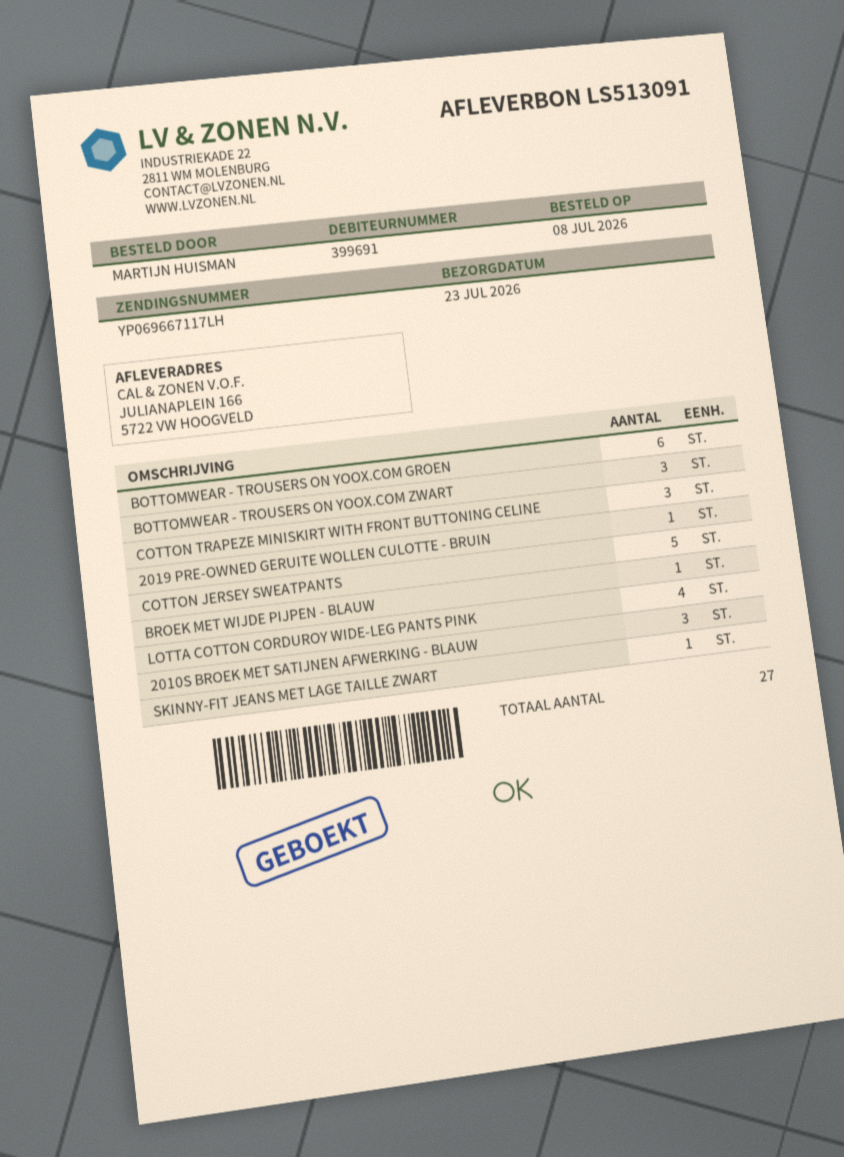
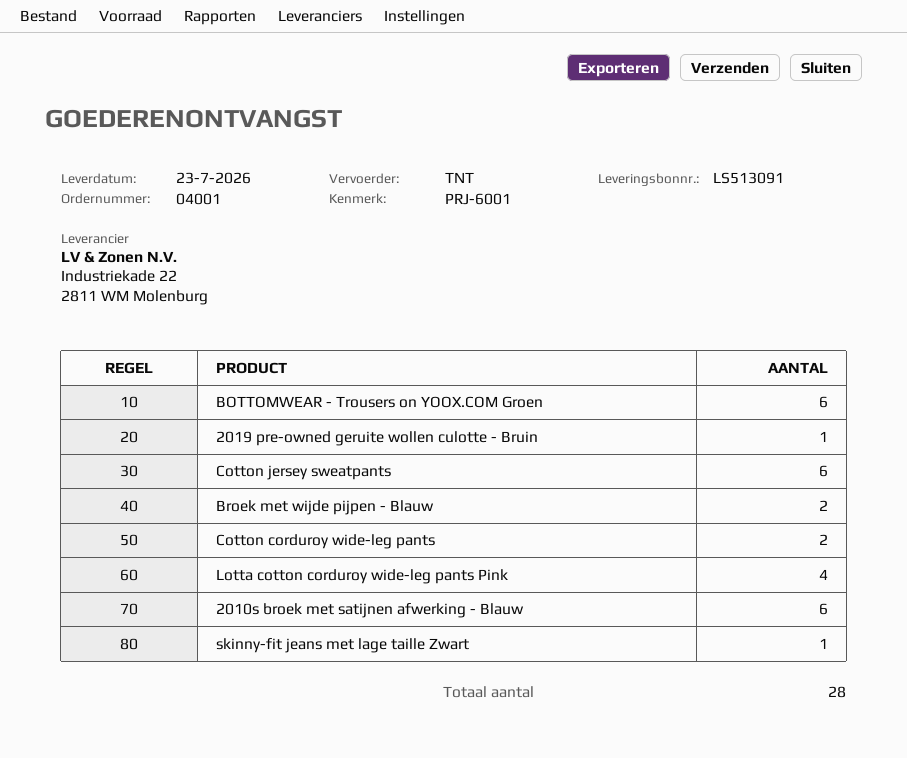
BOTTOMWEAR - TROUSERS ON YOOX.COM ZWART: 3 -> none
COTTON TRAPEZE MINISKIRT WITH FRONT BUTTONING CELINE: 3 -> none
COTTON JERSEY SWEATPANTS: 5 -> 6
BROEK MET WIJDE PIJPEN - BLAUW: 1 -> 2
2010S BROEK MET SATIJNEN AFWERKING - BLAUW: 3 -> 6
Cotton corduroy wide-leg pants: none -> 2
total quantity: 27 -> 28

